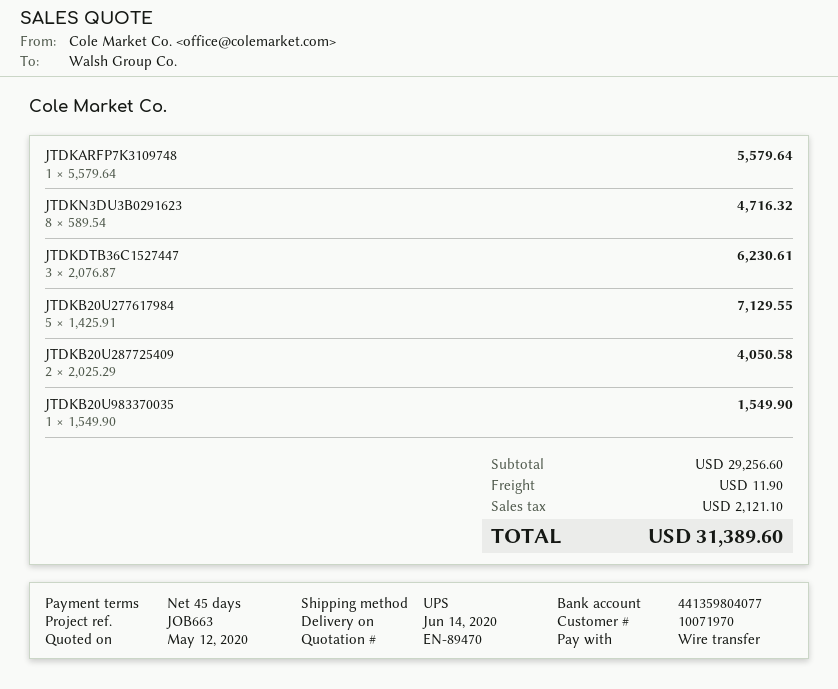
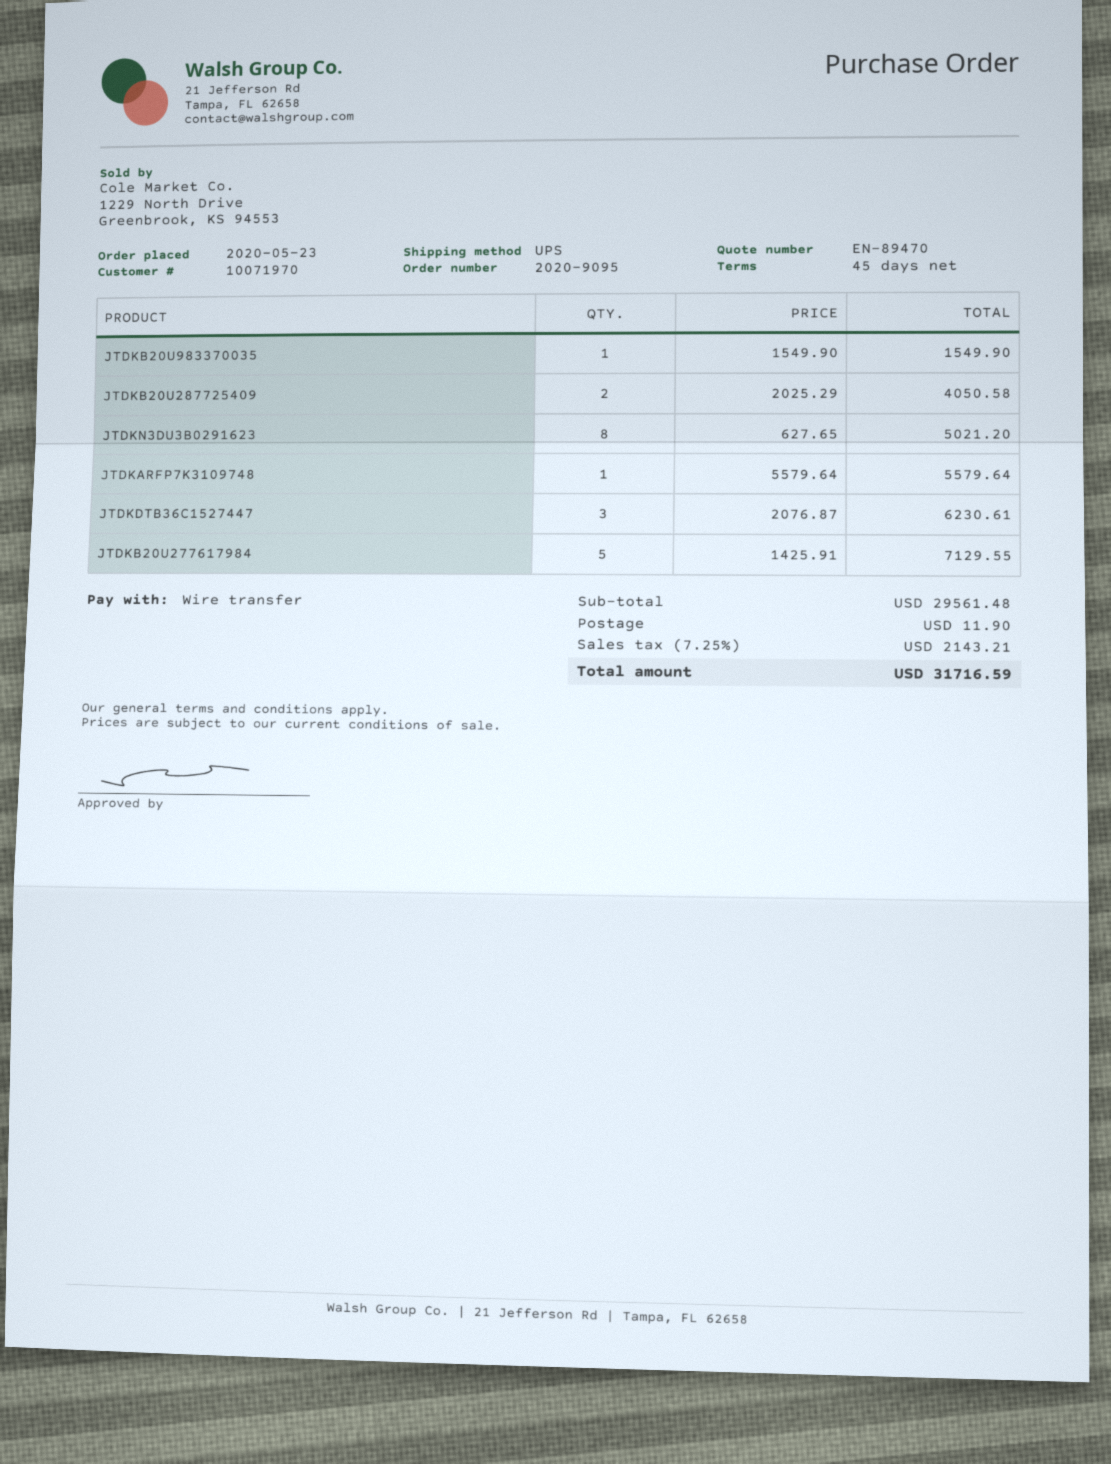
JTDKN3DU3B0291623: 8 x 589.54 = 4716.32 -> 8 x 627.65 = 5021.20
subtotal: 29256.60 -> 29561.48
tax: 2121.10 -> 2143.21
total: 31389.60 -> 31716.59

